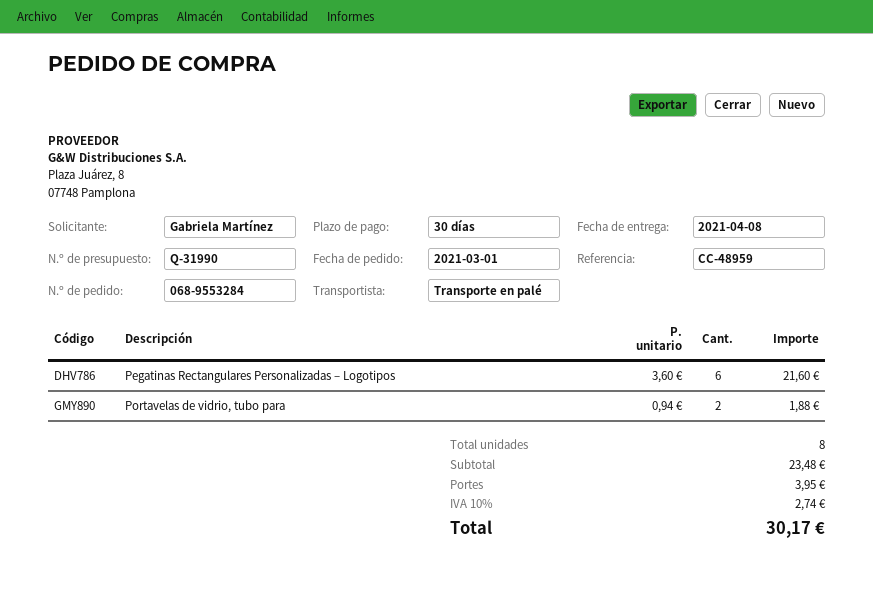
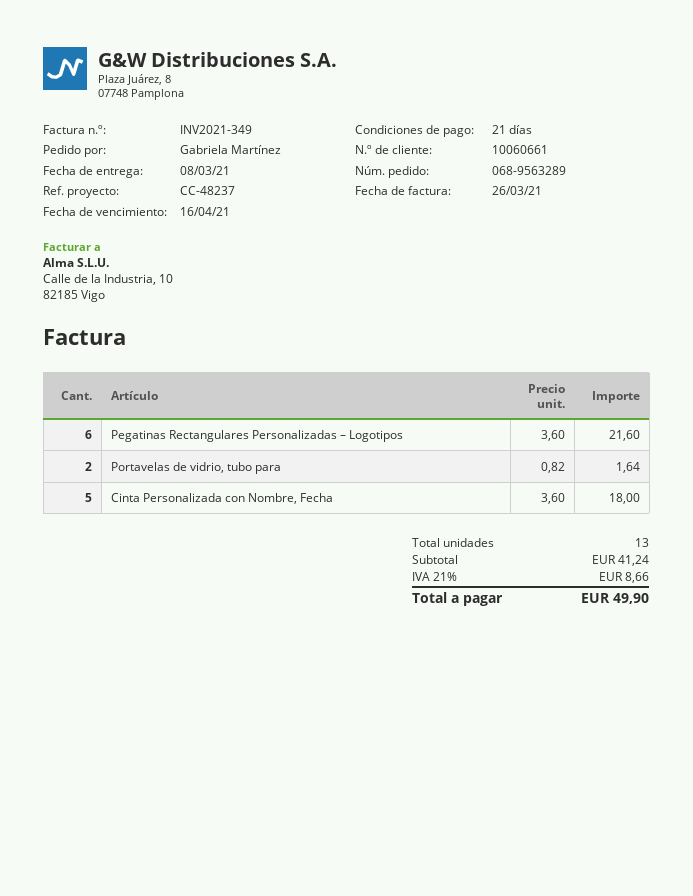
order number: 068-9553284 -> 068-9563289
delivery date: 2021-04-08 -> 2021-03-08
payment terms: 30 days -> 21 days
reference: CC-48959 -> CC-48237
Portavelas de vidrio, tubo para: 2 x 0.94 = 1.88 -> 2 x 0.82 = 1.64
Cinta Personalizada con Nombre, Fecha: none -> 5 x 3.60 = 18.00
total quantity: 8 -> 13
subtotal: 23.48 -> 41.24
shipping: 3.95 -> none
tax: 10% = 2.74 -> 21% = 8.66
total: 30.17 -> 49.90

